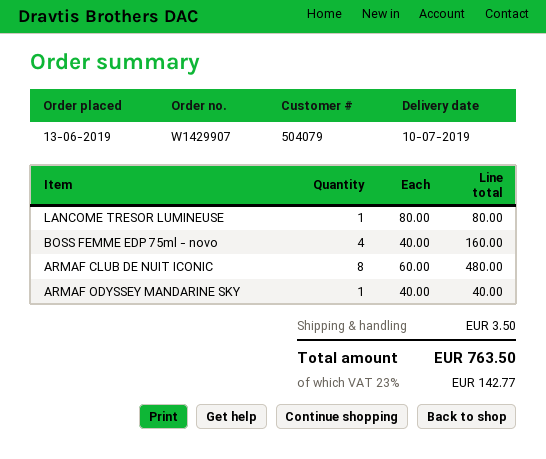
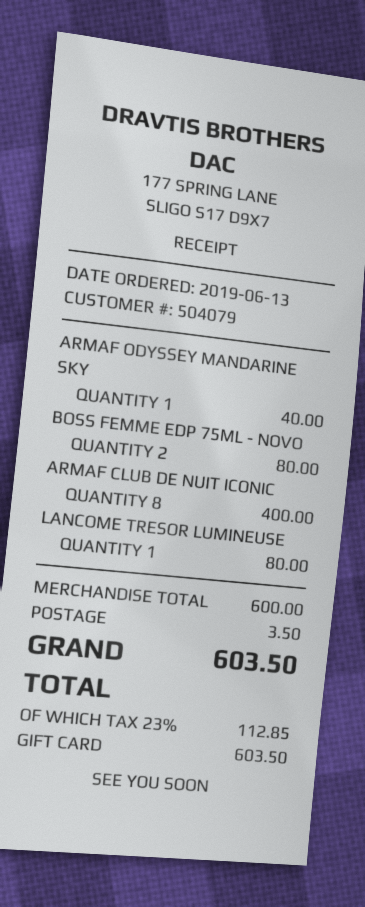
BOSS FEMME EDP 75ml - novo: 4 for 160.00 -> 2 for 80.00
ARMAF CLUB DE NUIT ICONIC: 8 for 480.00 -> 8 for 400.00
tax: 23% = 142.77 -> 23% = 112.85
total: 763.50 -> 603.50

